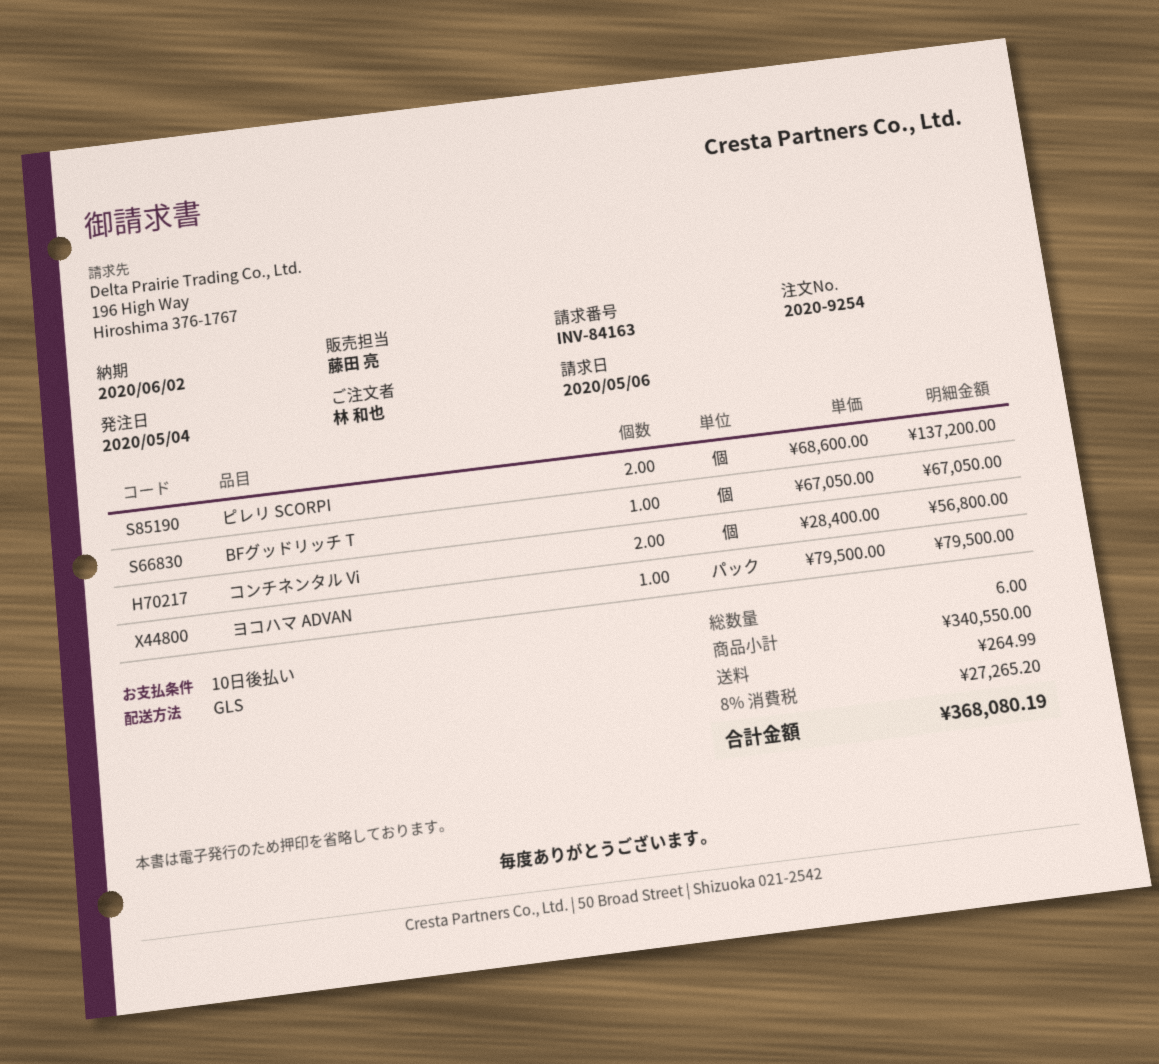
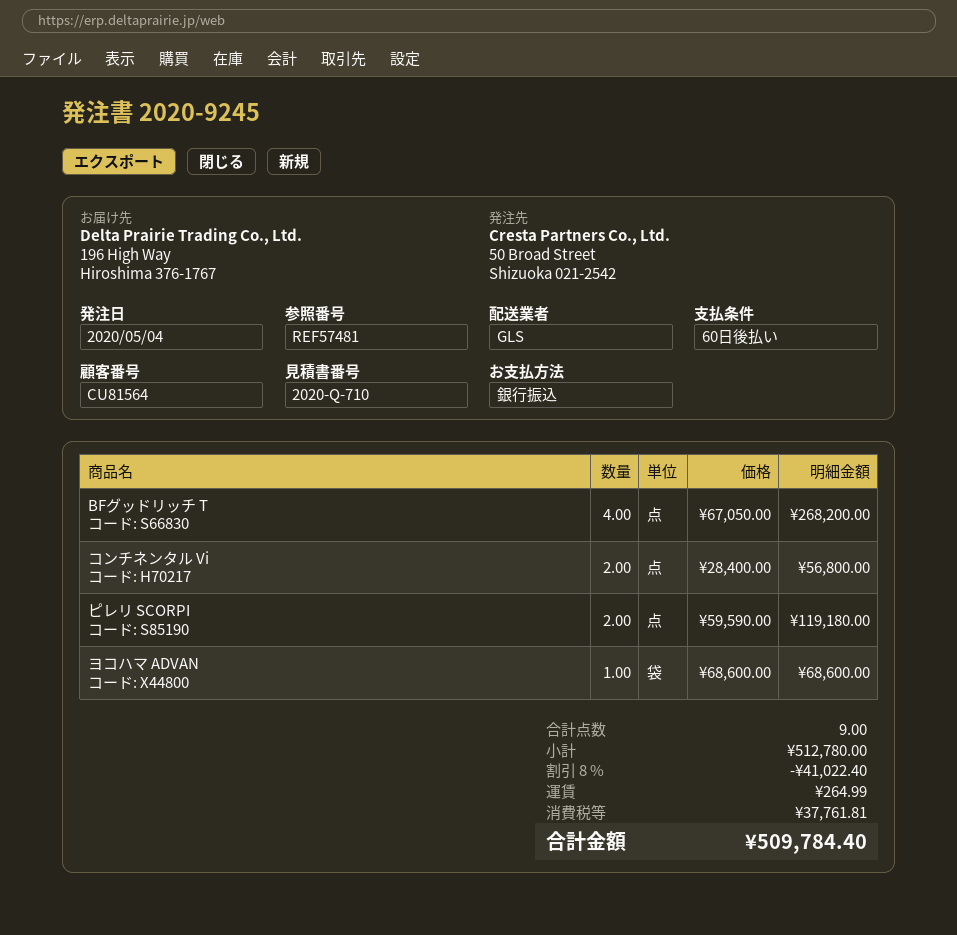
order number: 2020-9254 -> 2020-9245
payment terms: 10 days -> 60 days
ピレリ SCORPI: 2 x 68600.00 = 137200.00 -> 2 x 59590.00 = 119180.00
BFグッドリッチ T: 1 x 67050.00 = 67050.00 -> 4 x 67050.00 = 268200.00
ヨコハマ ADVAN: 1 x 79500.00 = 79500.00 -> 1 x 68600.00 = 68600.00
total quantity: 6 -> 9
subtotal: 340550.00 -> 512780.00
discount: none -> 8% = 41022.40
tax: 27265.20 -> 37761.81
total: 368080.19 -> 509784.40

